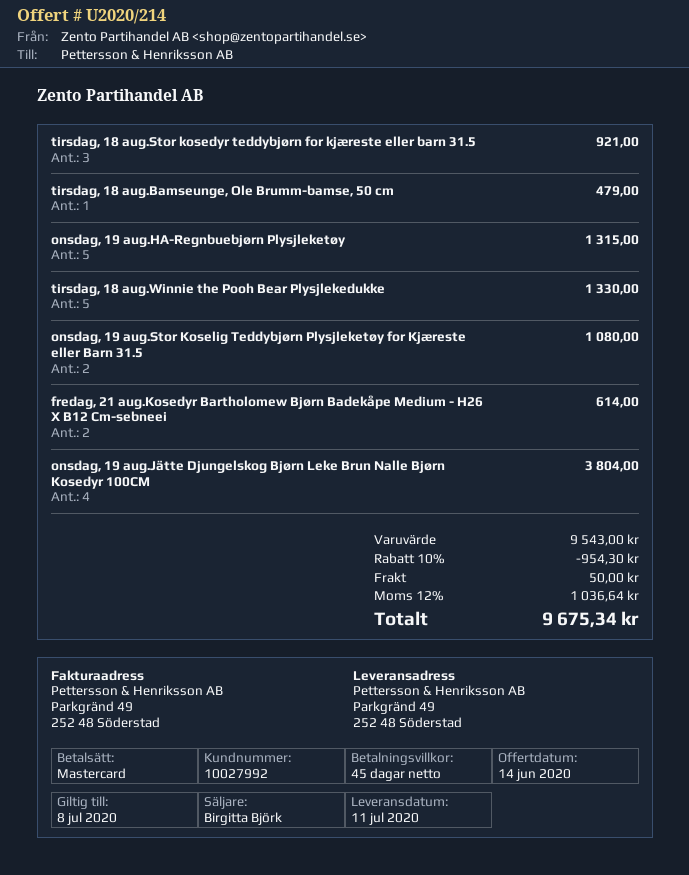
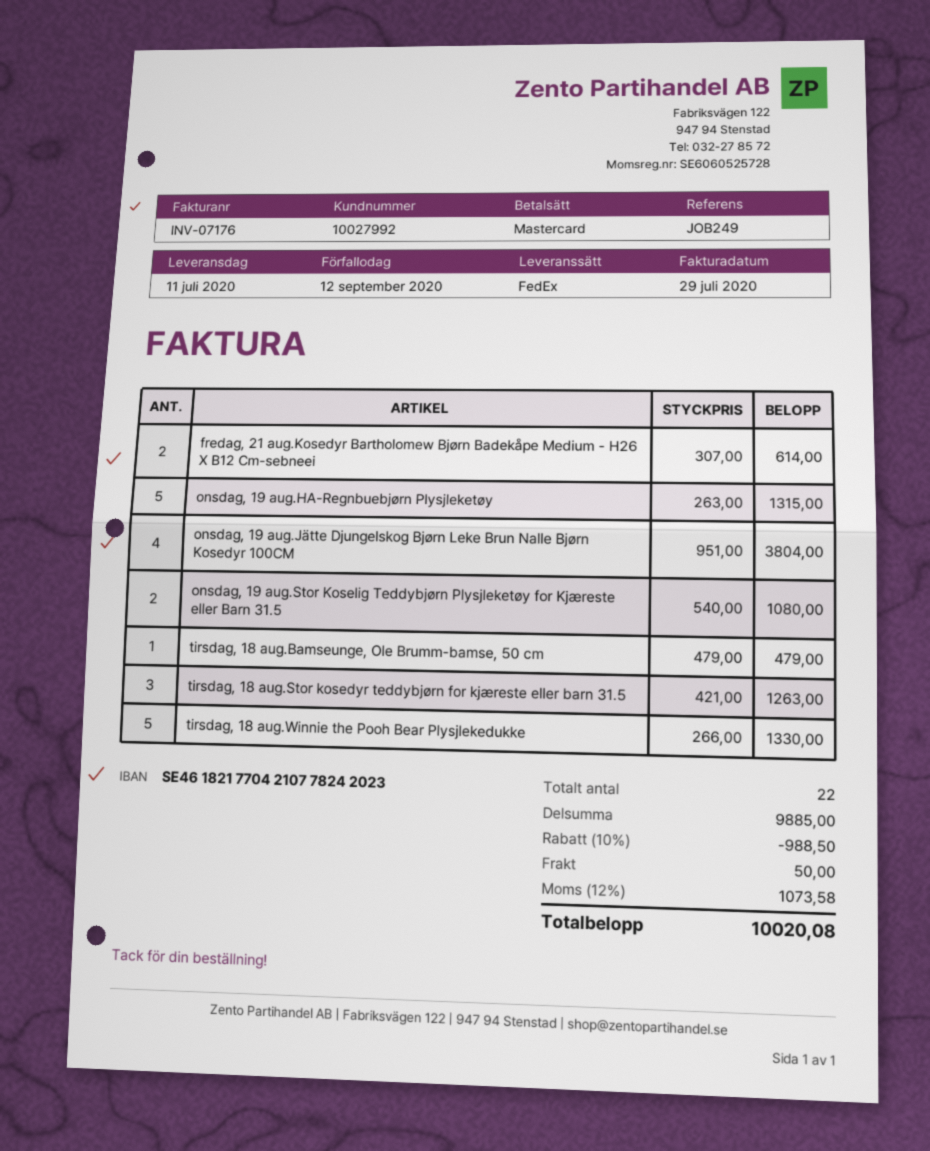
tirsdag, 18 aug.Stor kosedyr teddybjørn for kjæreste eller barn 31.5: 3 for 921.00 -> 3 for 1263.00
subtotal: 9543.00 -> 9885.00
discount: 10% = 954.30 -> 10% = 988.50
tax: 12% = 1036.64 -> 12% = 1073.58
total: 9675.34 -> 10020.08

